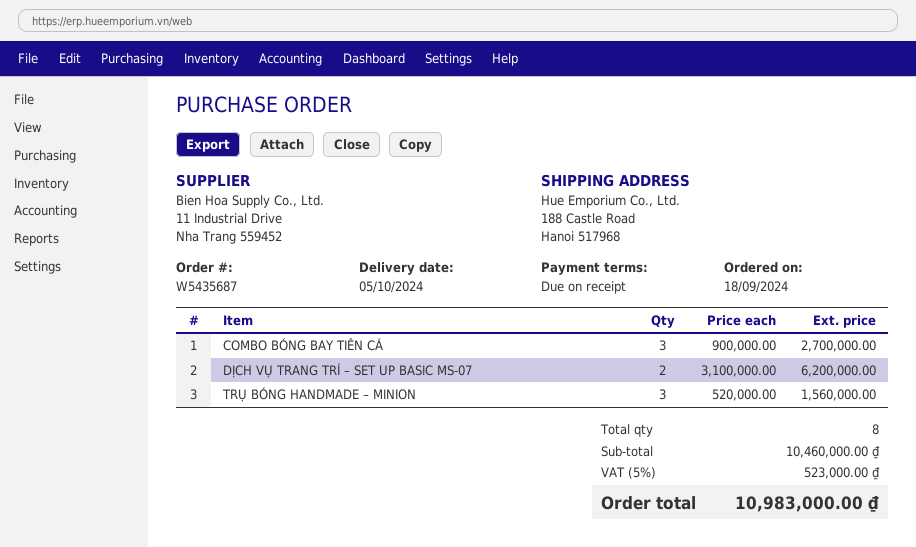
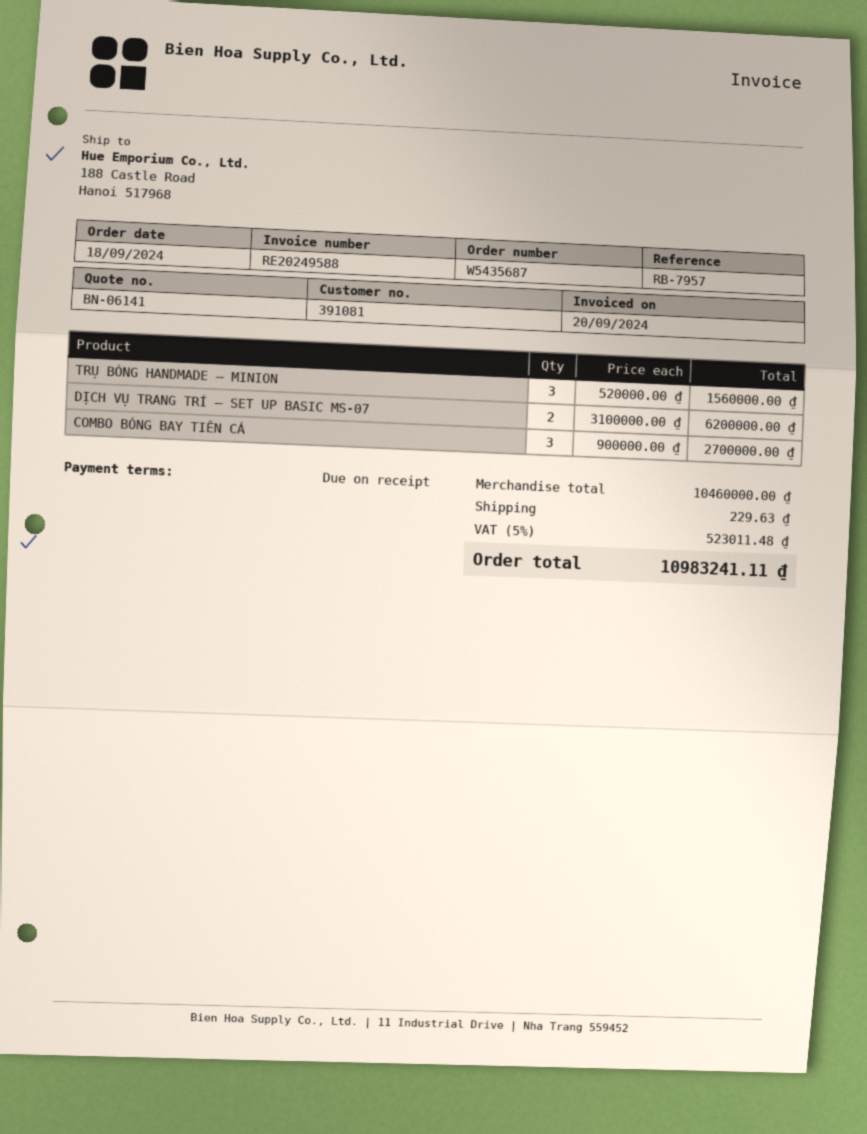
shipping: none -> 229.63
tax: 5% = 523000.00 -> 5% = 523011.48
total: 10983000.00 -> 10983241.11

